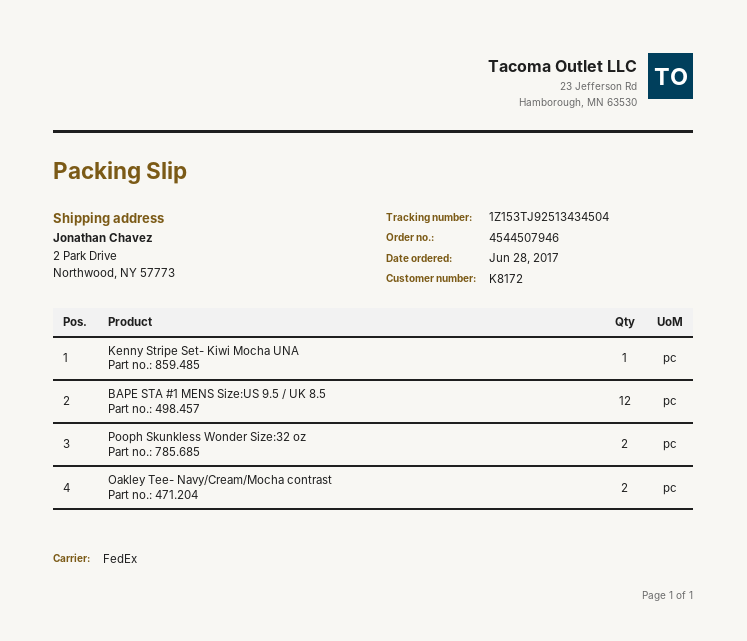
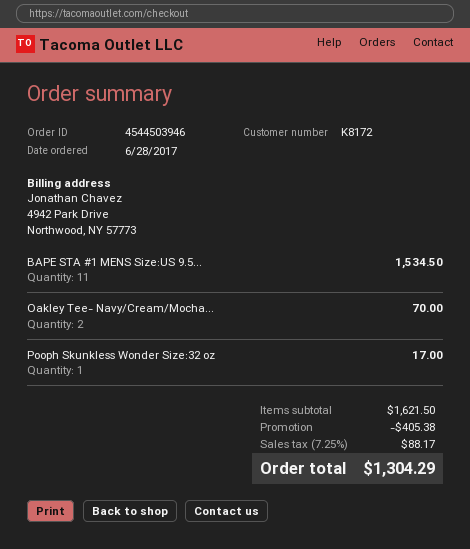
order number: 4544507946 -> 4544503946
Kenny Stripe Set- Kiwi Mocha UNA: 1 -> none
BAPE STA #1 MENS Size:US 9.5 / UK 8.5: 12 -> 11
Pooph Skunkless Wonder Size:32 oz: 2 -> 1

